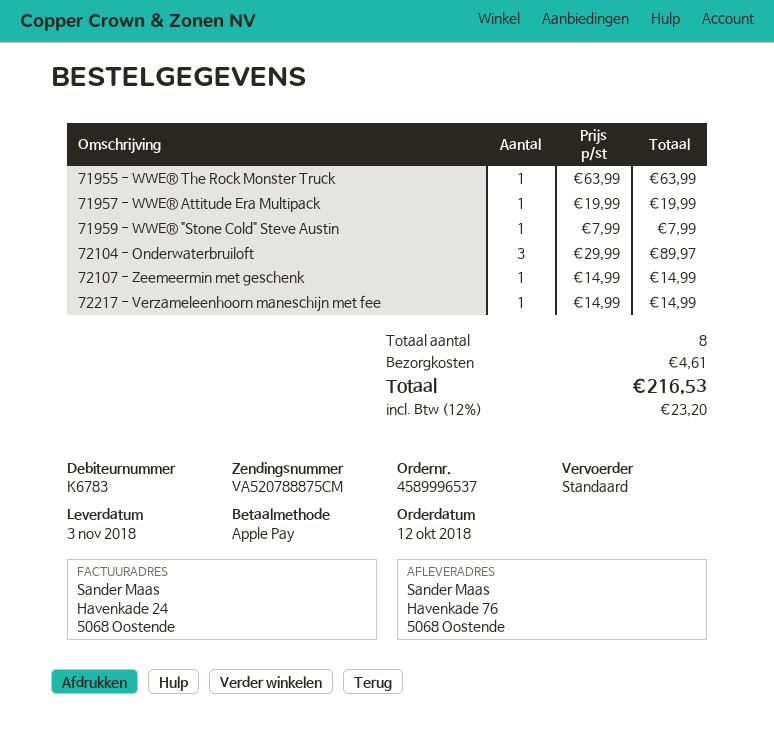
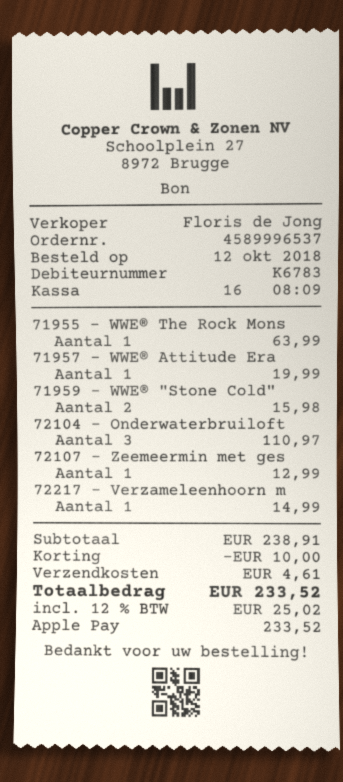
71959 - WWE® "Stone Cold" Steve Austin: 1 for 7.99 -> 2 for 15.98
72104 - Onderwaterbruiloft: 3 for 89.97 -> 3 for 110.97
72107 - Zeemeermin met geschenk: 1 for 14.99 -> 1 for 12.99
discount: none -> 10.00
tax: 12% = 23.20 -> 12% = 25.02
total: 216.53 -> 233.52

